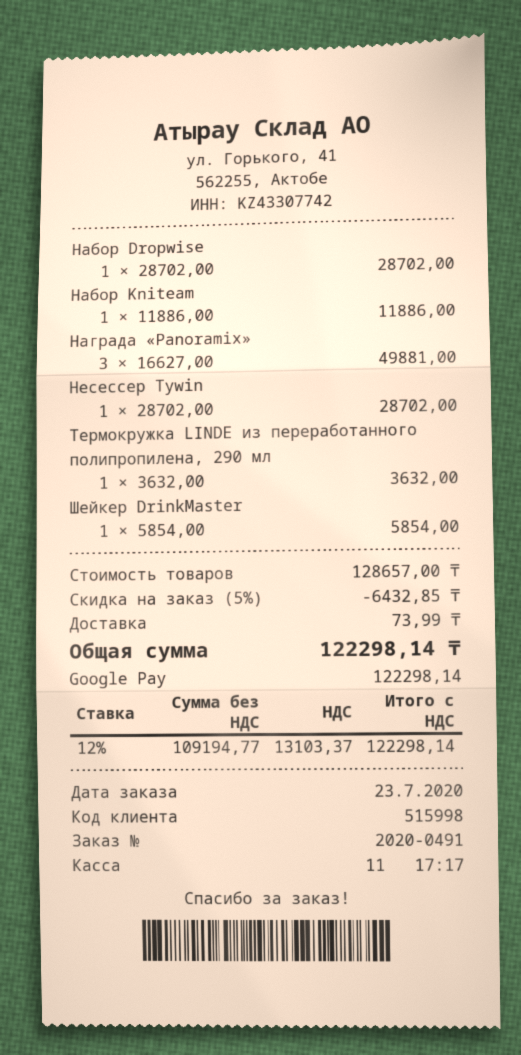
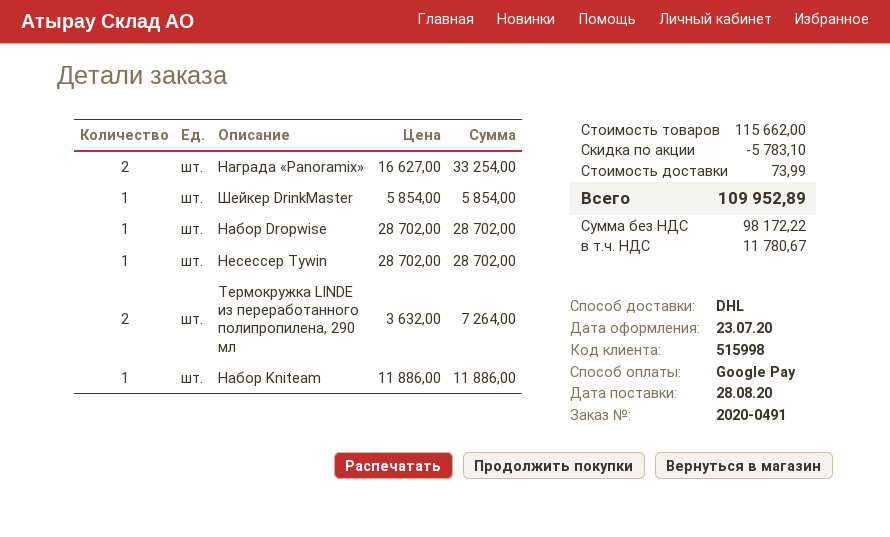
Награда «Panoramix»: 3 x 16627.00 = 49881.00 -> 2 x 16627.00 = 33254.00
Термокружка LINDE из переработанного полипропилена, 290 мл: 1 x 3632.00 = 3632.00 -> 2 x 3632.00 = 7264.00
subtotal: 128657.00 -> 115662.00
discount: 6432.85 -> 5783.10
net: 109194.77 -> 98172.22
tax: 13103.37 -> 11780.67
total: 122298.14 -> 109952.89

